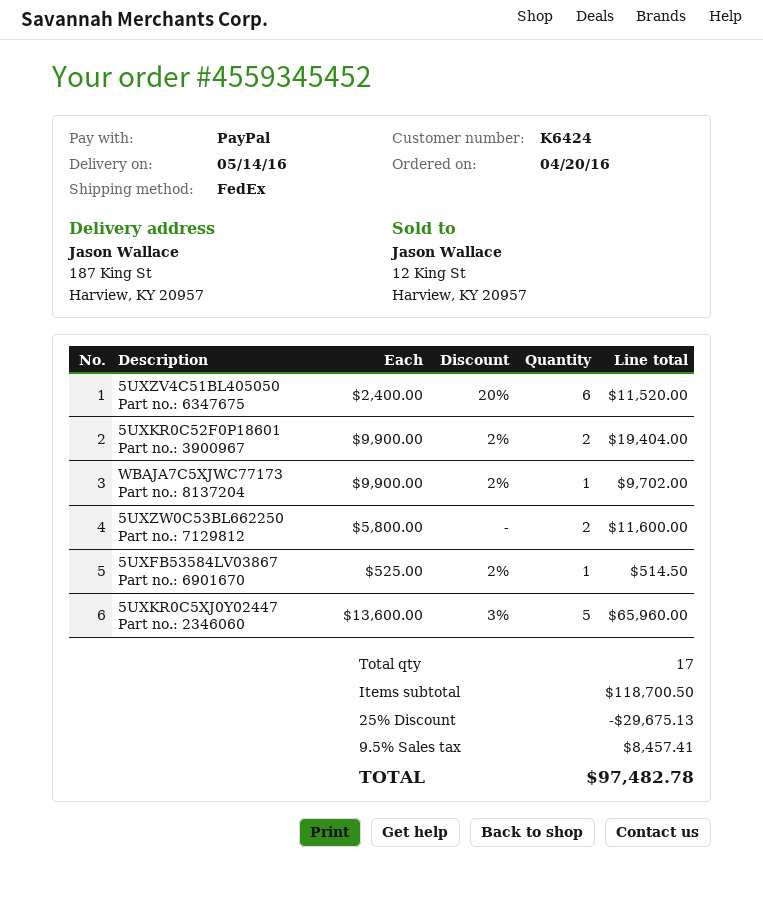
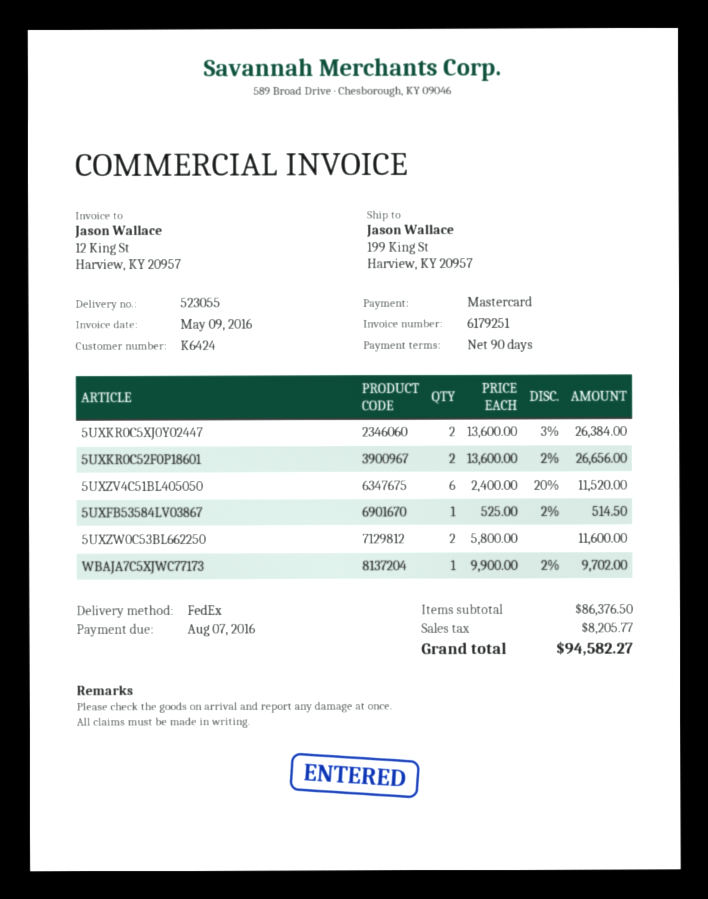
payment method: PayPal -> Mastercard
ship to: 187 King St, Harview, KY 20957 -> 199 King St, Harview, KY 20957
5UXKR0C52F0P18601: 2 x 9900.00 - 2% = 19404.00 -> 2 x 13600.00 - 2% = 26656.00
5UXKR0C5XJ0Y02447: 5 x 13600.00 - 3% = 65960.00 -> 2 x 13600.00 - 3% = 26384.00
subtotal: 118700.50 -> 86376.50
discount: 25% = 29675.13 -> none
tax: 8457.41 -> 8205.77
total: 97482.78 -> 94582.27

